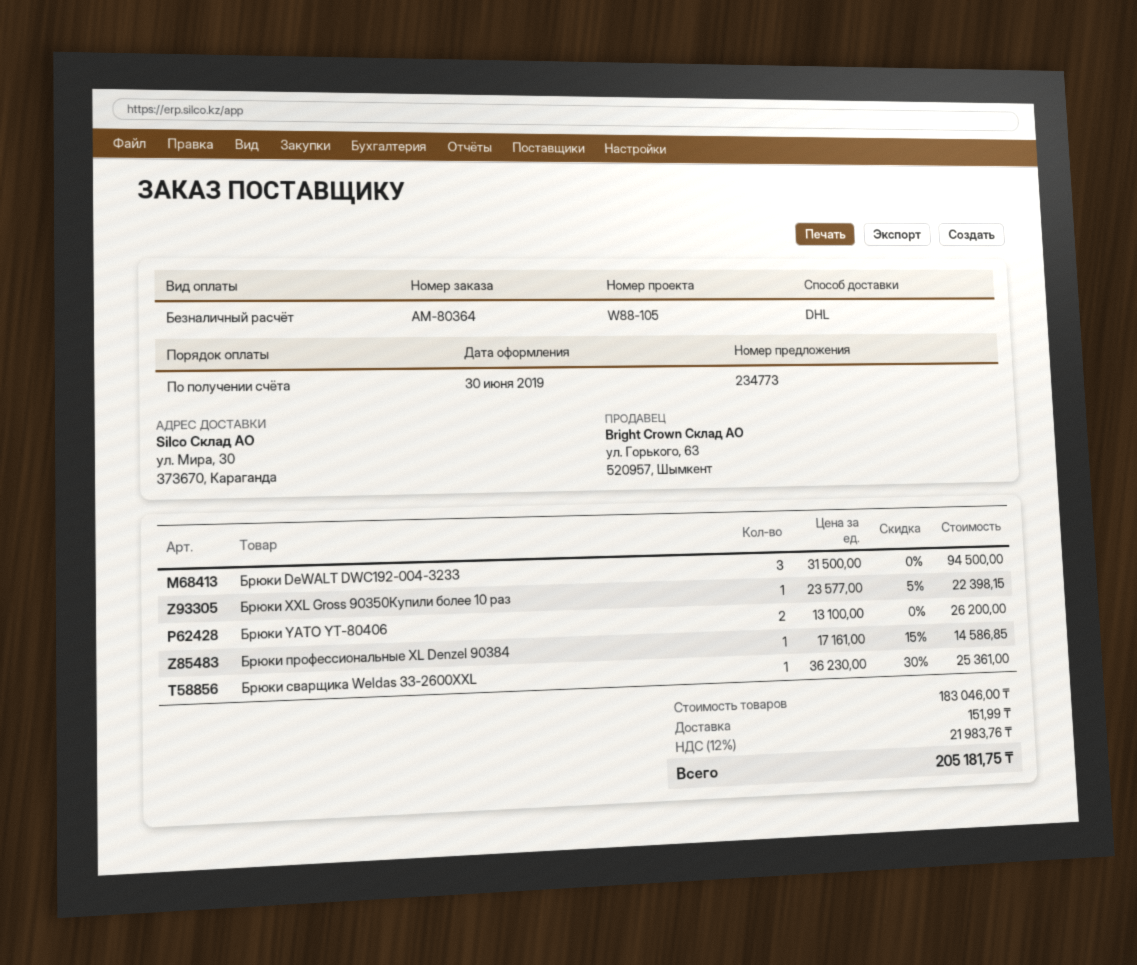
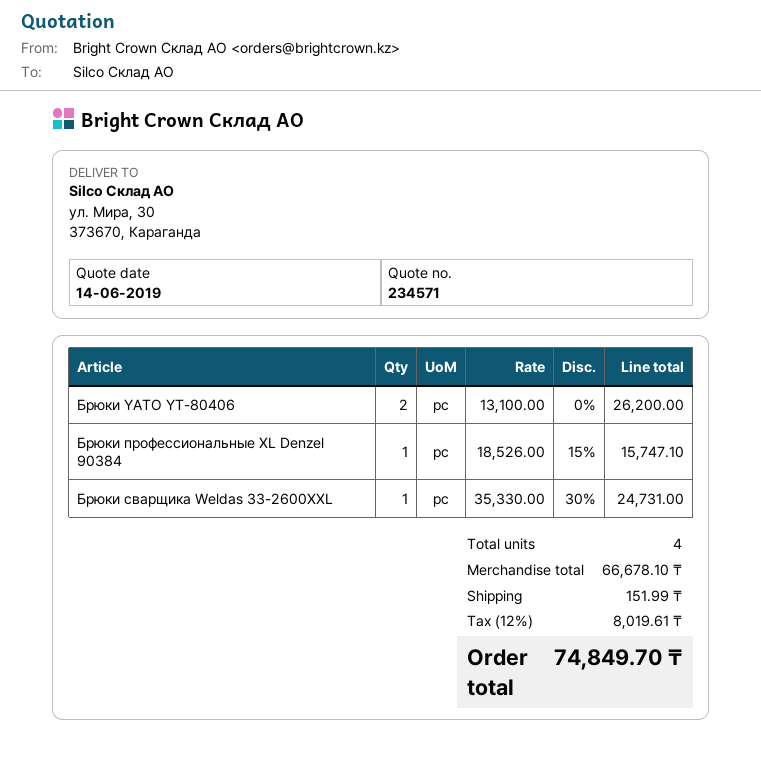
quote number: 234773 -> 234571
Брюки DeWALT DWC192-004-3233: 3 x 31500.00 = 94500.00 -> none
Брюки XXL Gross 90350Купили более 10 раз: 1 x 23577.00 - 5% = 22398.15 -> none
Брюки профессиональные XL Denzel 90384: 1 x 17161.00 - 15% = 14586.85 -> 1 x 18526.00 - 15% = 15747.10
Брюки сварщика Weldas 33-2600XXL: 1 x 36230.00 - 30% = 25361.00 -> 1 x 35330.00 - 30% = 24731.00
subtotal: 183046.00 -> 66678.10
tax: 12% = 21983.76 -> 12% = 8019.61
total: 205181.75 -> 74849.70

